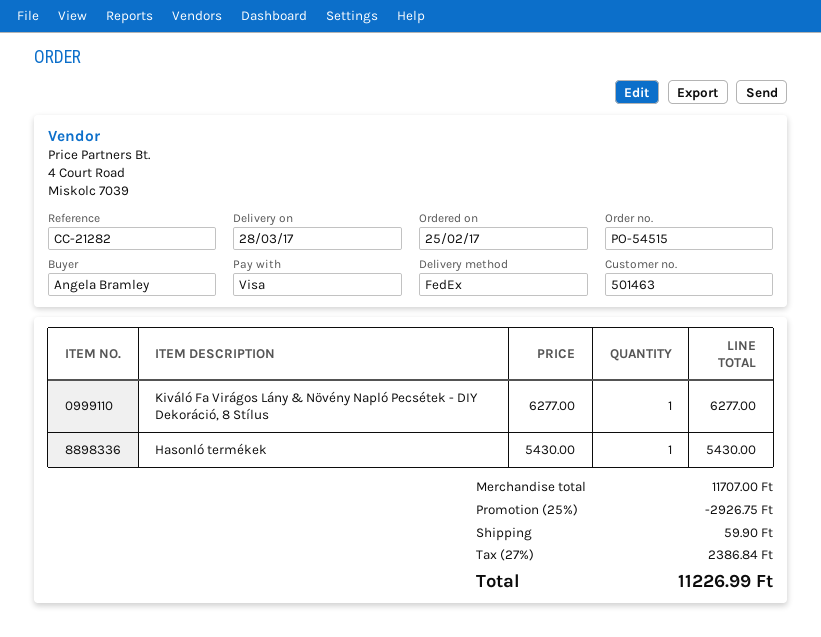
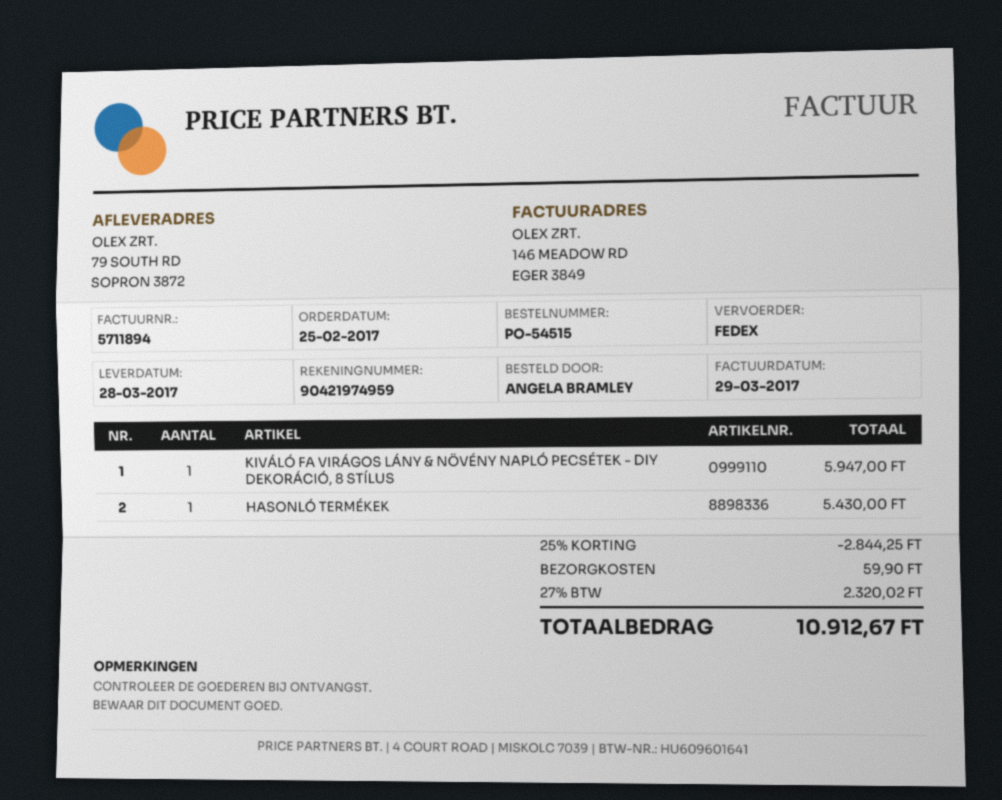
Kiváló Fa Virágos Lány & Növény Napló Pecsétek - DIY Dekoráció, 8 Stílus: 1 for 6277.00 -> 1 for 5947.00
discount: 25% = 2926.75 -> 25% = 2844.25
tax: 27% = 2386.84 -> 27% = 2320.02
total: 11226.99 -> 10912.67

